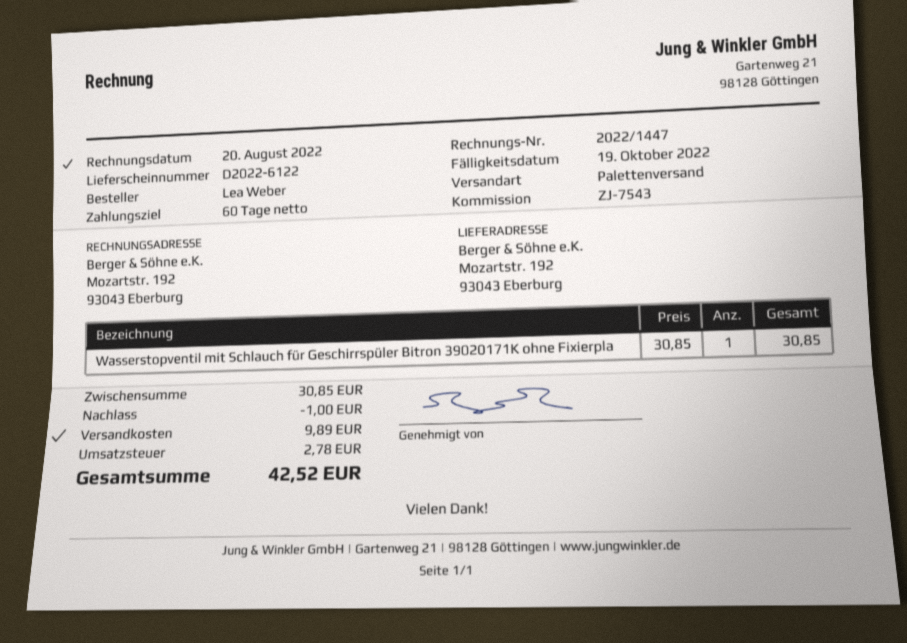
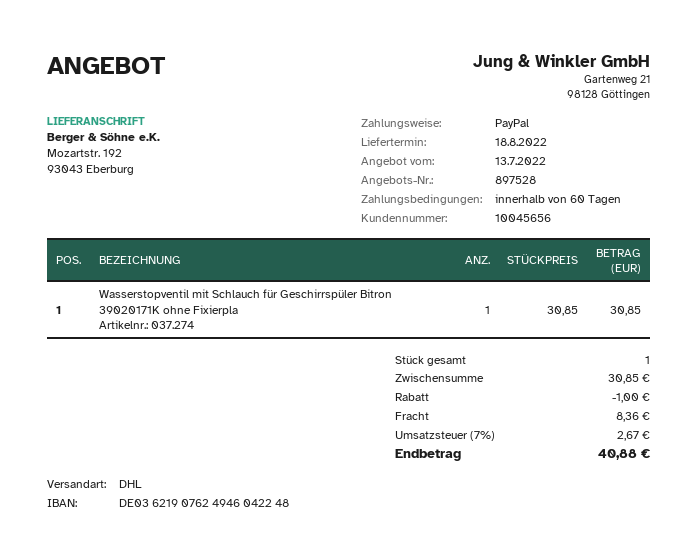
shipping method: pallet freight -> DHL
shipping: 9.89 -> 8.36
tax: 2.78 -> 2.67
total: 42.52 -> 40.88

